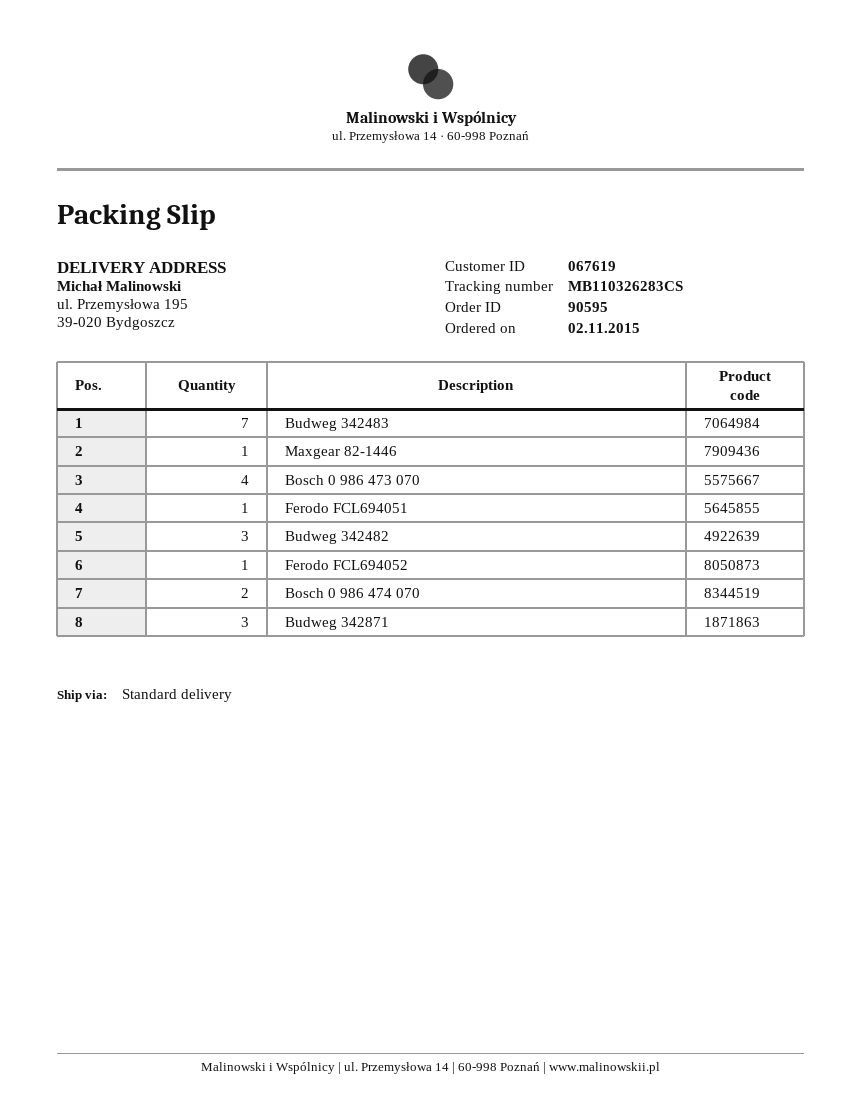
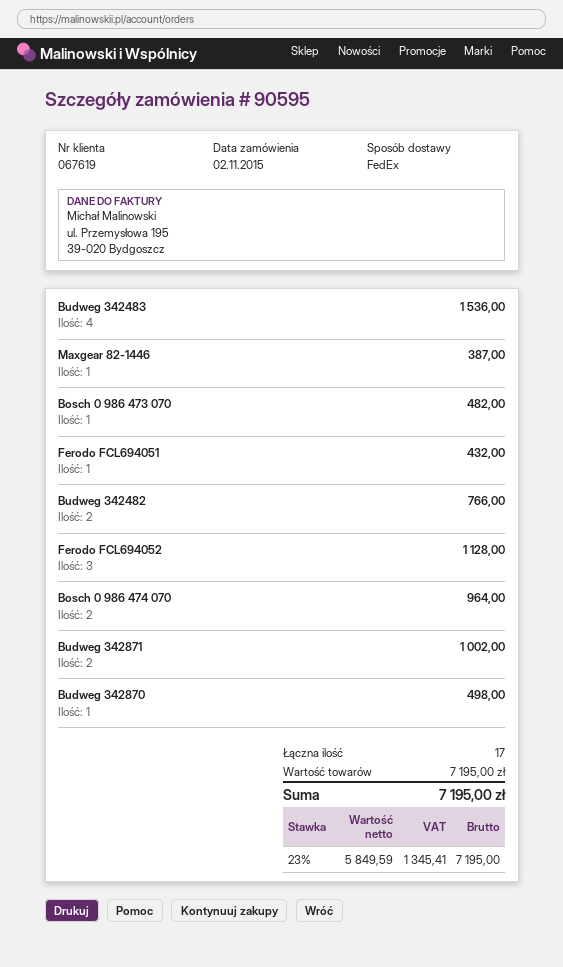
shipping method: standard -> FedEx
Budweg 342483: 7 -> 4
Bosch 0 986 473 070: 4 -> 1
Budweg 342482: 3 -> 2
Ferodo FCL694052: 1 -> 3
Budweg 342871: 3 -> 2
Budweg 342870: none -> 1

